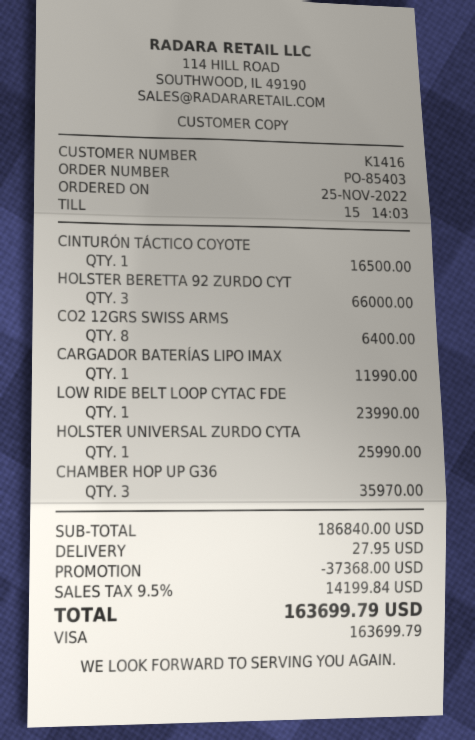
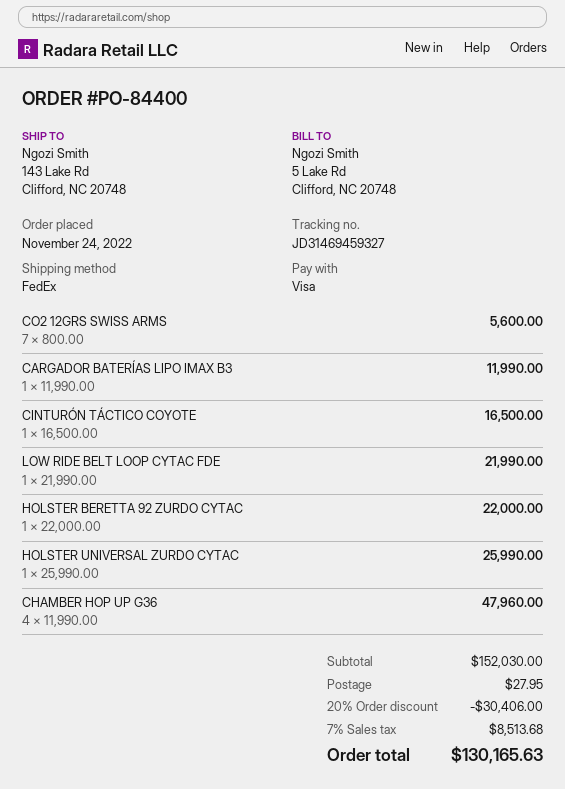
order number: PO-85403 -> PO-84400
order date: 2022-11-25 -> 2022-11-24
HOLSTER BERETTA 92 ZURDO CYT: 3 for 66000.00 -> 1 for 22000.00
CO2 12GRS SWISS ARMS: 8 for 6400.00 -> 7 for 5600.00
LOW RIDE BELT LOOP CYTAC FDE: 1 for 23990.00 -> 1 for 21990.00
CHAMBER HOP UP G36: 3 for 35970.00 -> 4 for 47960.00
subtotal: 186840.00 -> 152030.00
discount: 37368.00 -> 30406.00
tax: 9.5% = 14199.84 -> 7% = 8513.68
total: 163699.79 -> 130165.63

